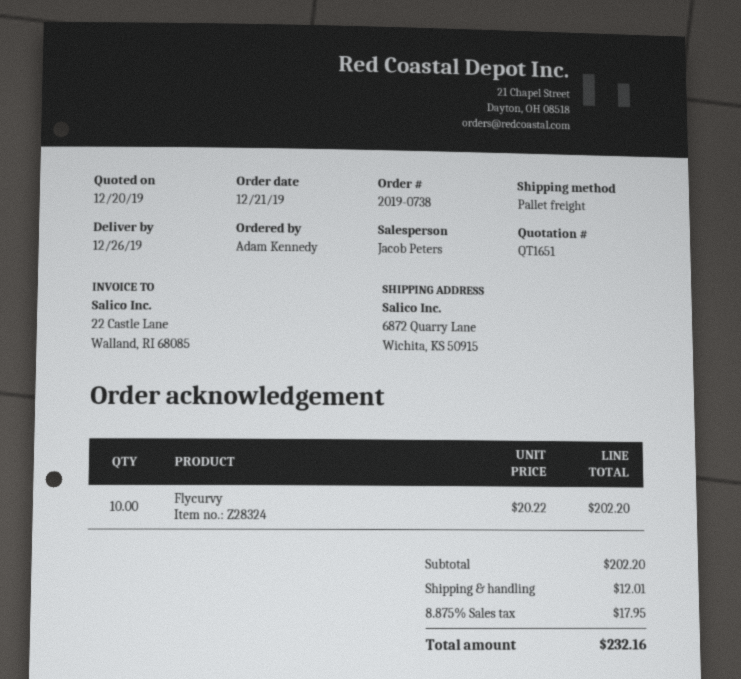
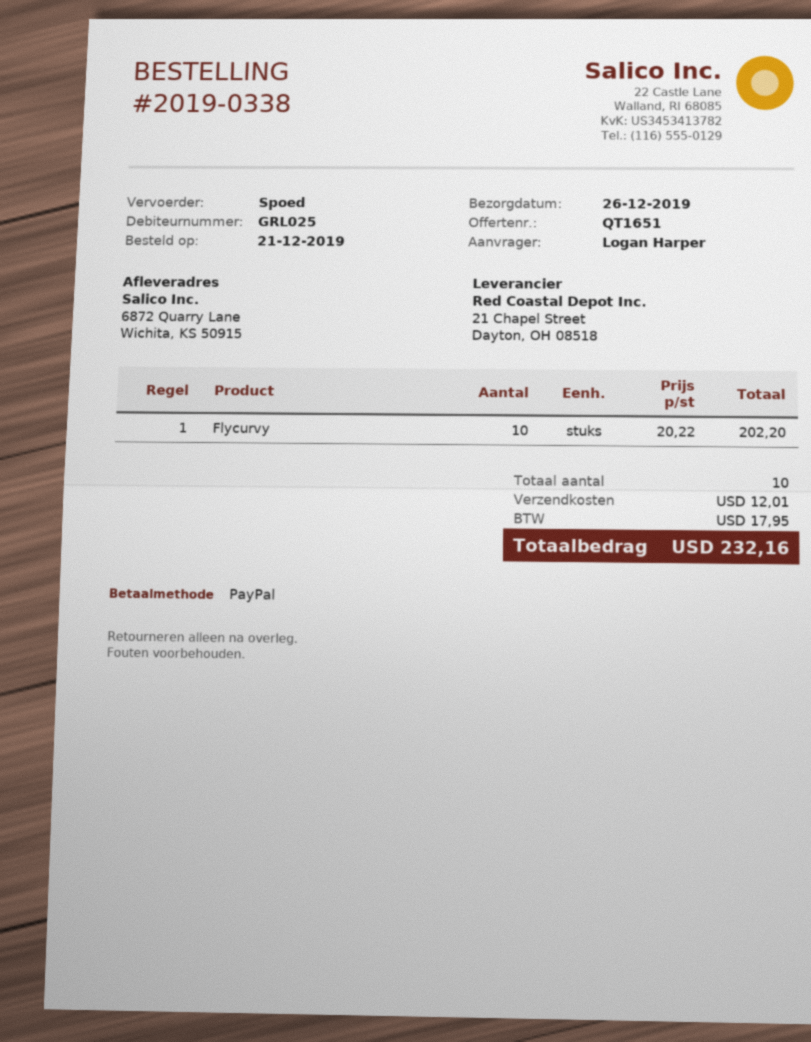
order number: 2019-0738 -> 2019-0338
ordered by: Adam Kennedy -> Logan Harper
shipping method: pallet freight -> express

